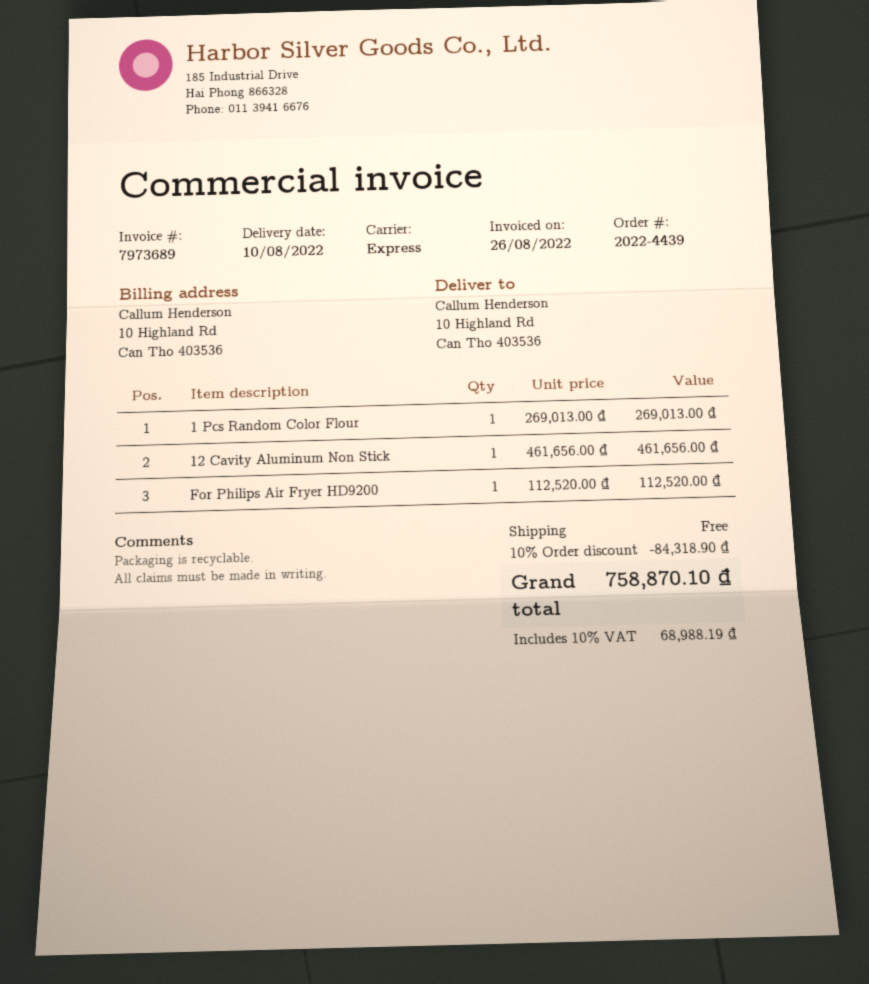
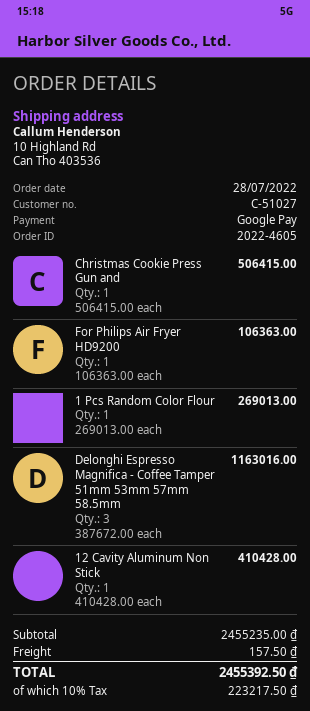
order number: 2022-4439 -> 2022-4605
12 Cavity Aluminum Non Stick: 1 x 461656.00 = 461656.00 -> 1 x 410428.00 = 410428.00
For Philips Air Fryer HD9200: 1 x 112520.00 = 112520.00 -> 1 x 106363.00 = 106363.00
Christmas Cookie Press Gun and: none -> 1 x 506415.00 = 506415.00
Delonghi Espresso Magnifica - Coffee Tamper 51mm 53mm 57mm 58.5mm: none -> 3 x 387672.00 = 1163016.00
discount: 10% = 84318.90 -> none
shipping: 0.00 -> 157.50
tax: 10% = 68988.19 -> 10% = 223217.50
total: 758870.10 -> 2455392.50

